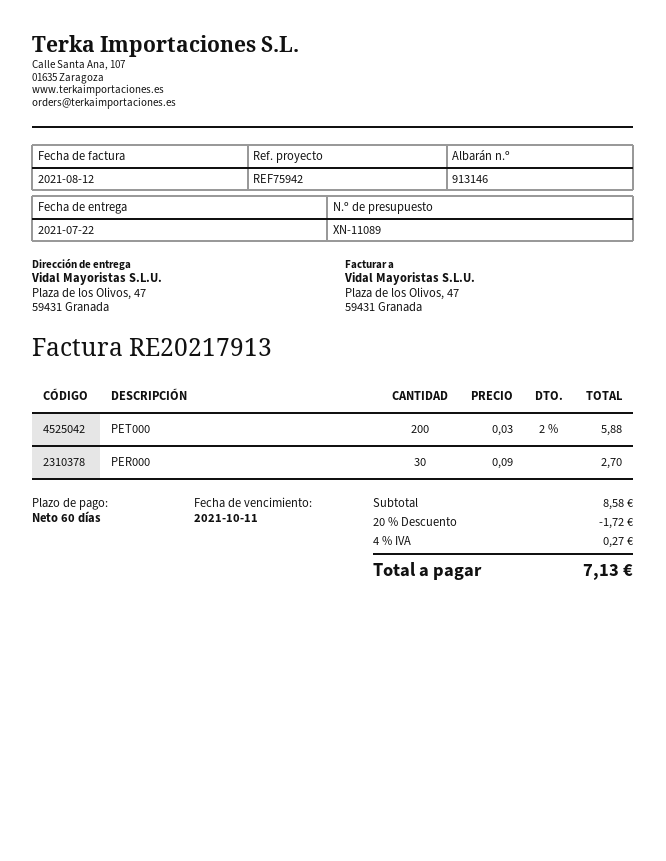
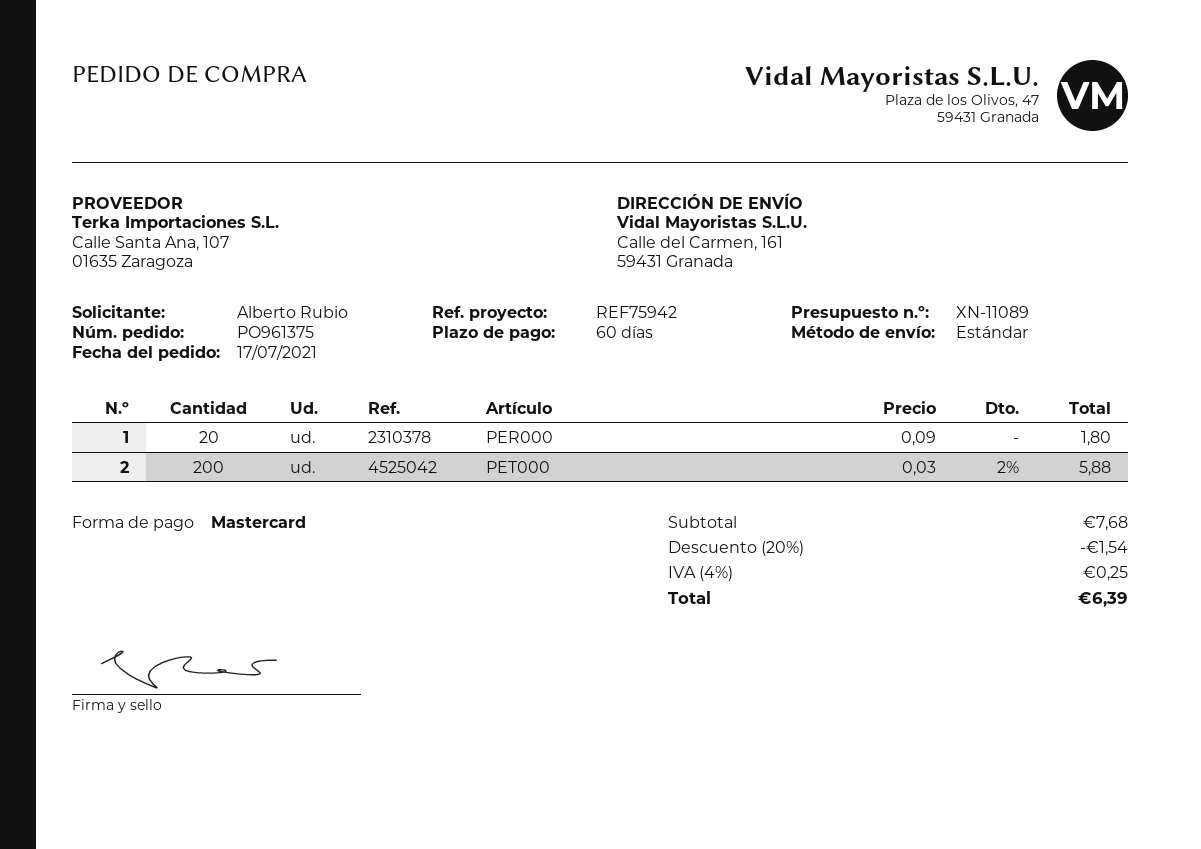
ship to: Plaza de los Olivos, 47, 59431 Granada -> Calle del Carmen, 161, 59431 Granada
PER000: 30 x 0.09 = 2.70 -> 20 x 0.09 = 1.80
subtotal: 8.58 -> 7.68
discount: 20% = 1.72 -> 20% = 1.54
tax: 4% = 0.27 -> 4% = 0.25
total: 7.13 -> 6.39

